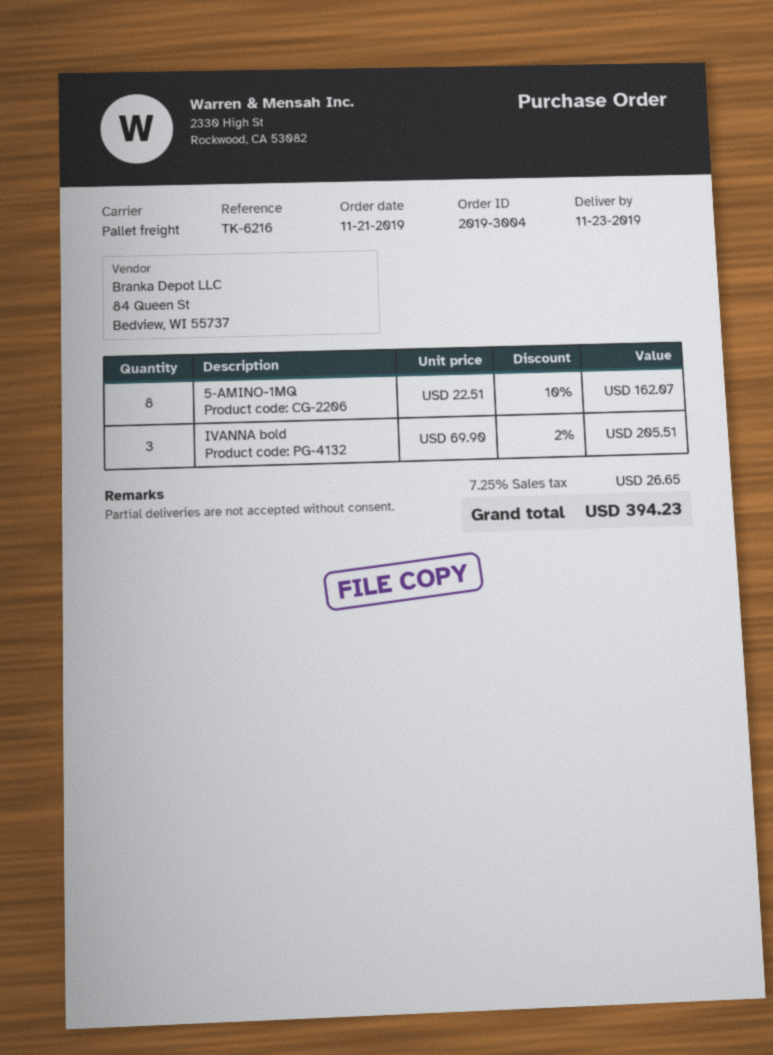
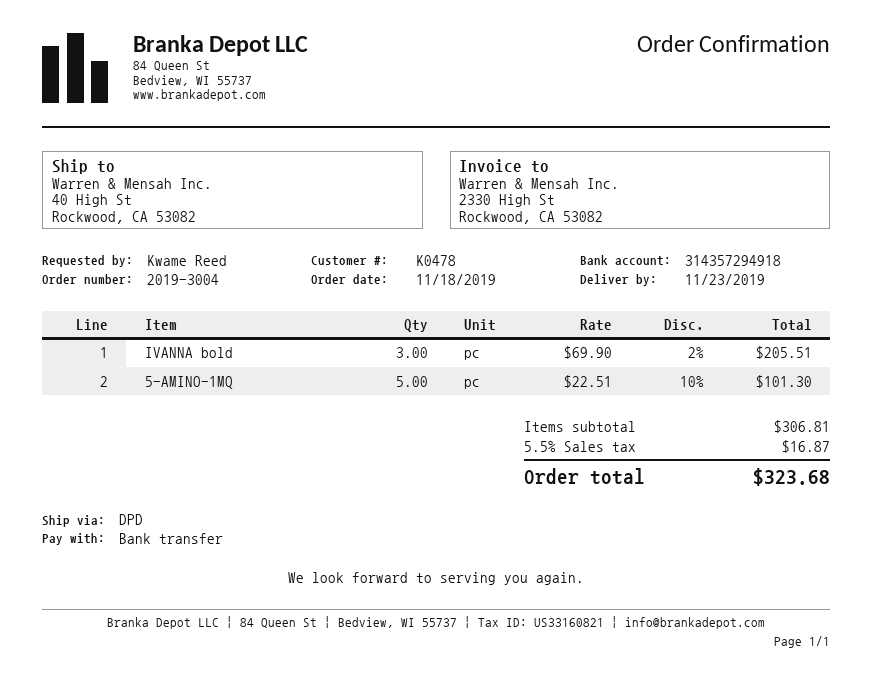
order date: 2019-11-21 -> 2019-11-18
shipping method: pallet freight -> DPD
5-AMINO-1MQ: 8 x 22.51 - 10% = 162.07 -> 5 x 22.51 - 10% = 101.30
tax: 7.25% = 26.65 -> 5.5% = 16.87
total: 394.23 -> 323.68

